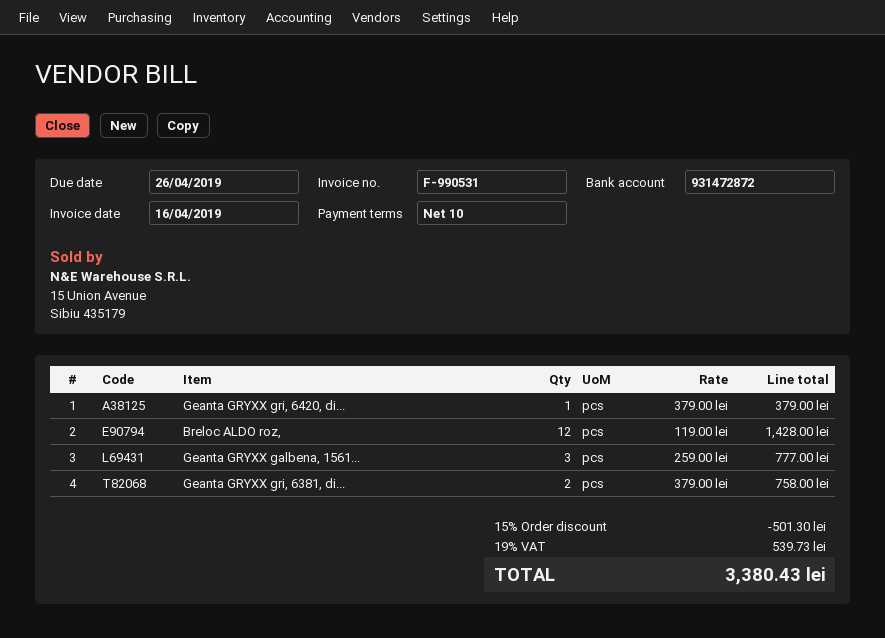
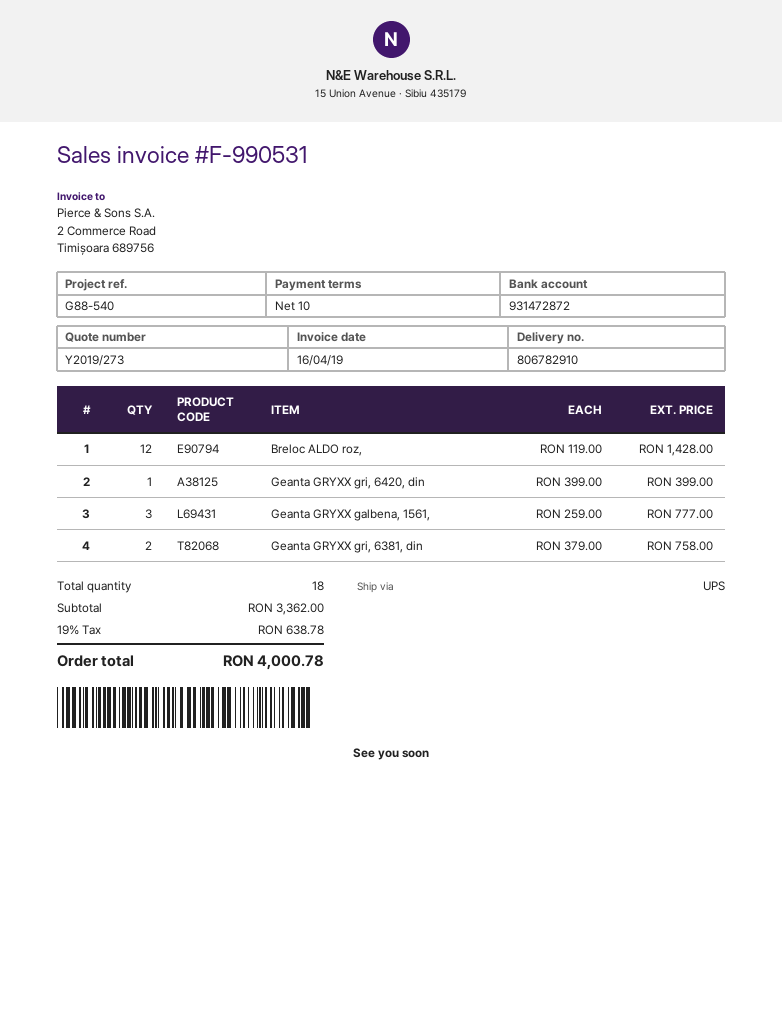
Geanta GRYXX gri, 6420, di...: 1 x 379.00 = 379.00 -> 1 x 399.00 = 399.00
discount: 15% = 501.30 -> none
tax: 19% = 539.73 -> 19% = 638.78
total: 3380.43 -> 4000.78

